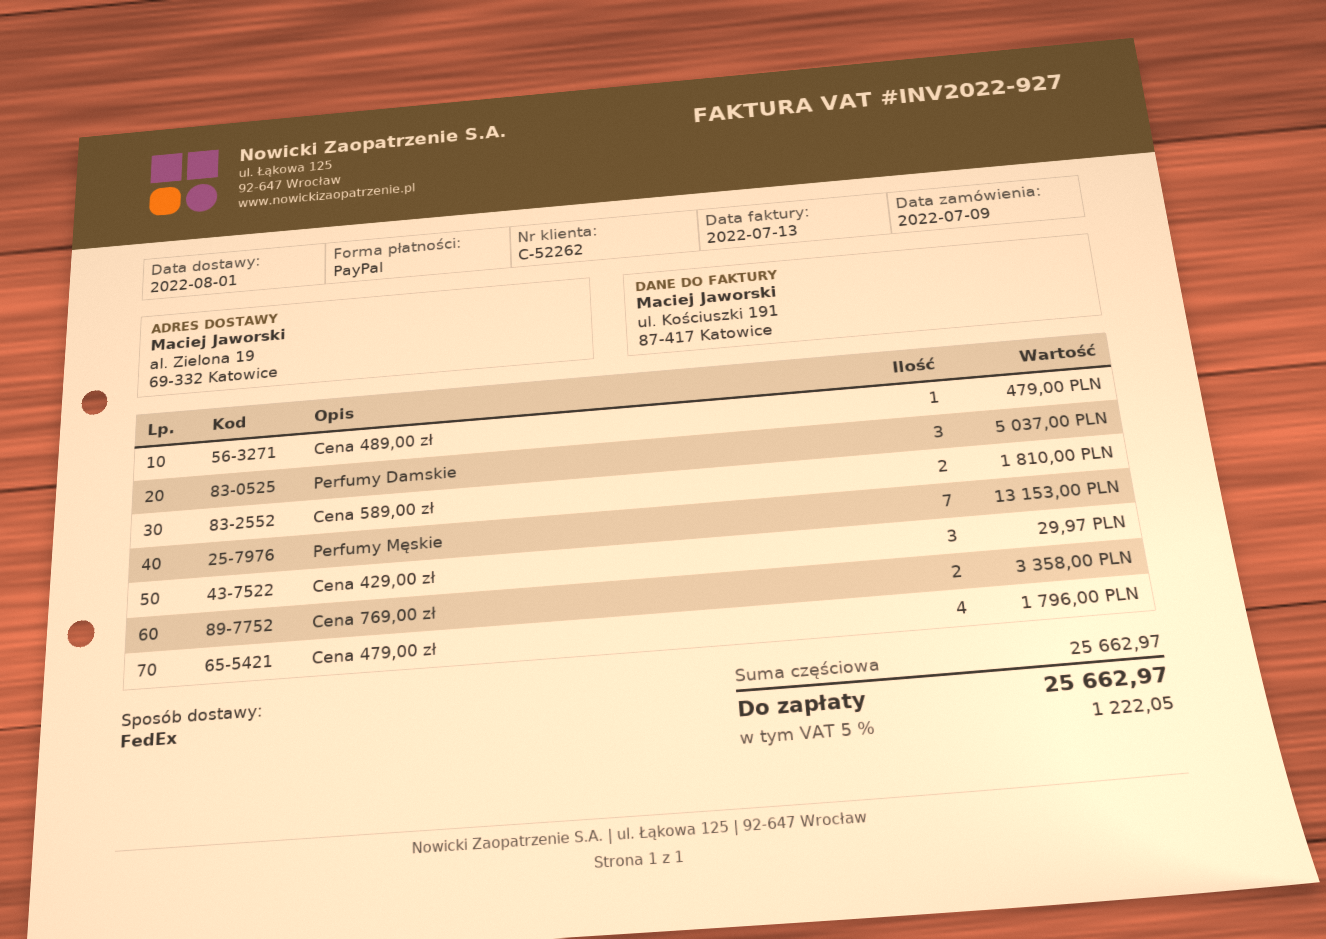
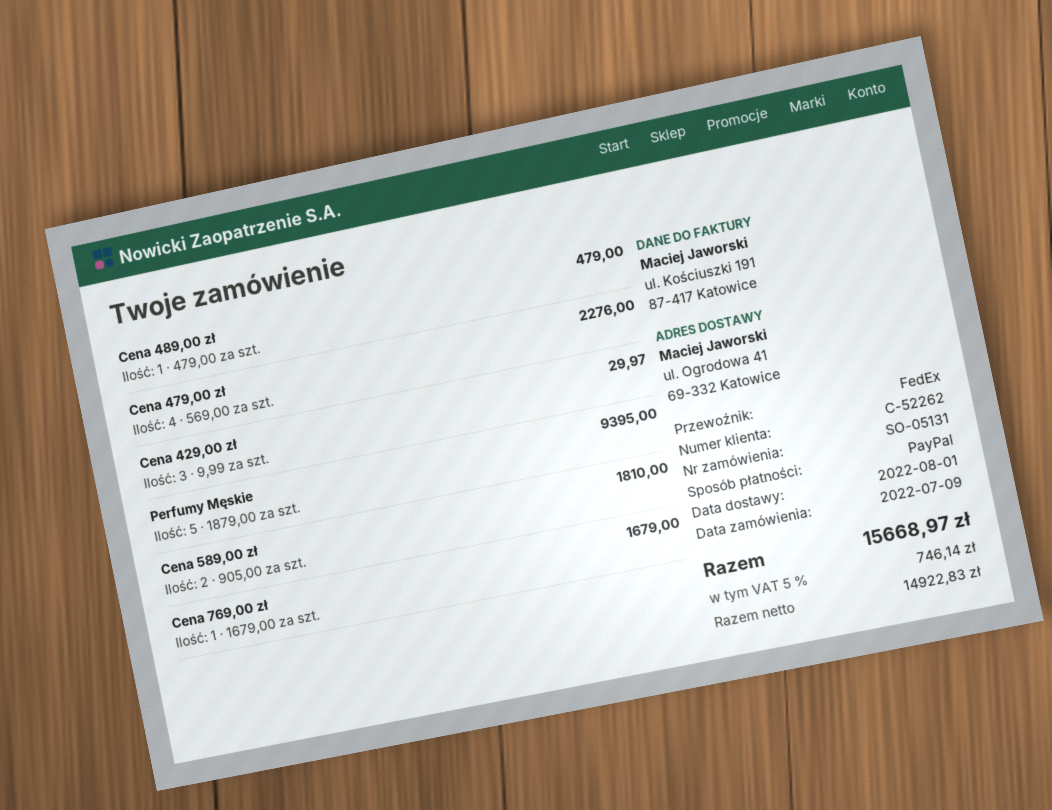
ship to: al. Zielona 19, 69-332 Katowice -> ul. Ogrodowa 41, 69-332 Katowice
Perfumy Damskie: 3 for 5037.00 -> none
Perfumy Męskie: 7 for 13153.00 -> 5 for 9395.00
Cena 769,00 zł: 2 for 3358.00 -> 1 for 1679.00
Cena 479,00 zł: 4 for 1796.00 -> 4 for 2276.00
tax: 5% = 1222.05 -> 5% = 746.14
total: 25662.97 -> 15668.97

